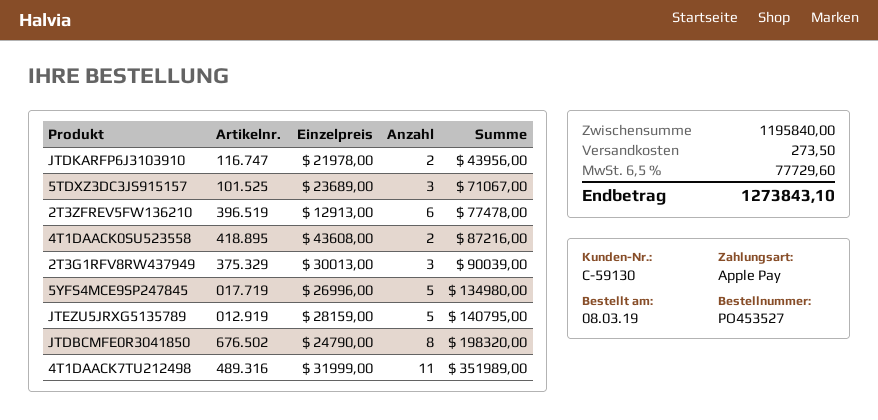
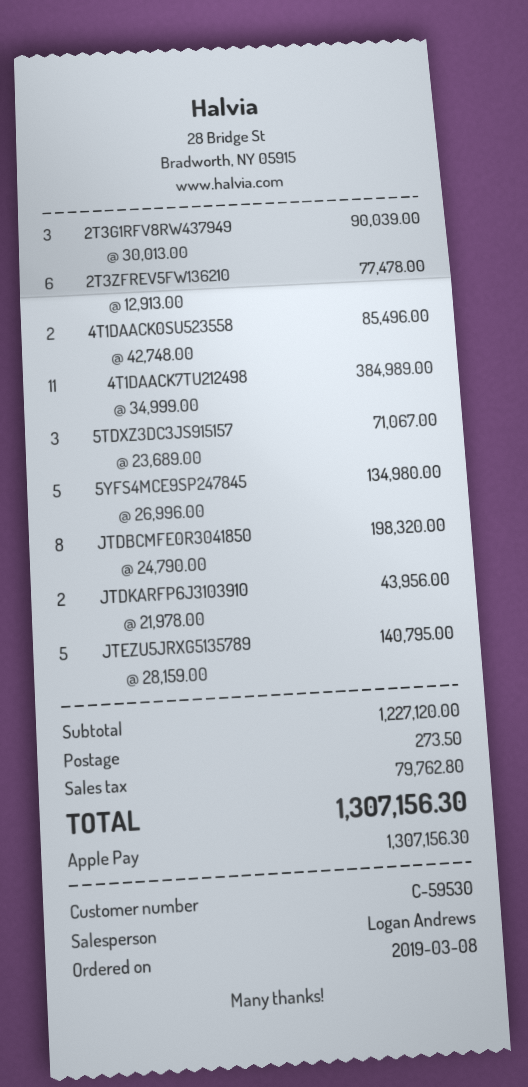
customer number: C-59130 -> C-59530
4T1DAACK0SU523558: 2 x 43608.00 = 87216.00 -> 2 x 42748.00 = 85496.00
4T1DAACK7TU212498: 11 x 31999.00 = 351989.00 -> 11 x 34999.00 = 384989.00
subtotal: 1195840.00 -> 1227120.00
tax: 77729.60 -> 79762.80
total: 1273843.10 -> 1307156.30

